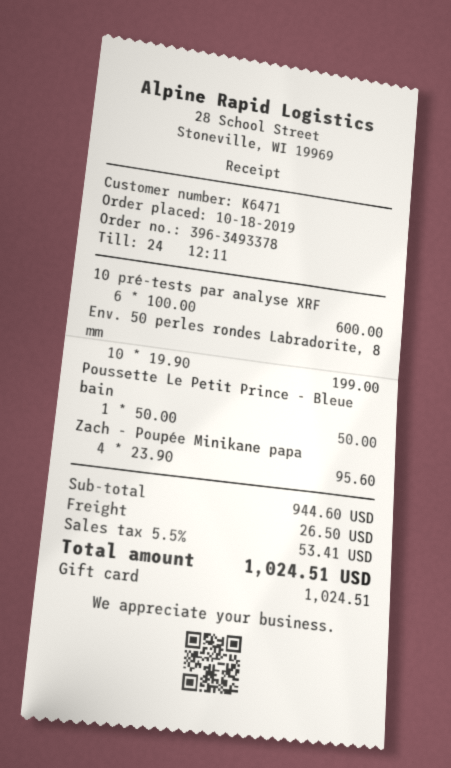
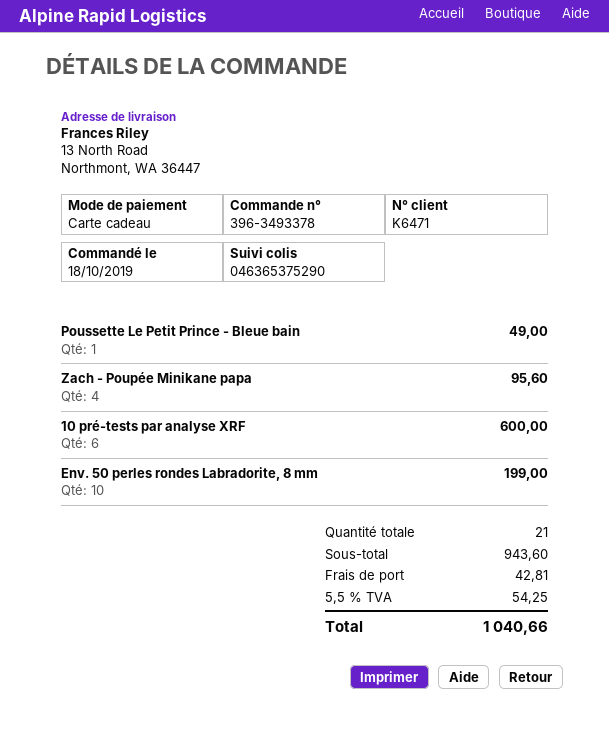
Poussette Le Petit Prince - Bleue bain: 1 for 50.00 -> 1 for 49.00
subtotal: 944.60 -> 943.60
shipping: 26.50 -> 42.81
tax: 5.5% = 53.41 -> 5.5% = 54.25
total: 1024.51 -> 1040.66

